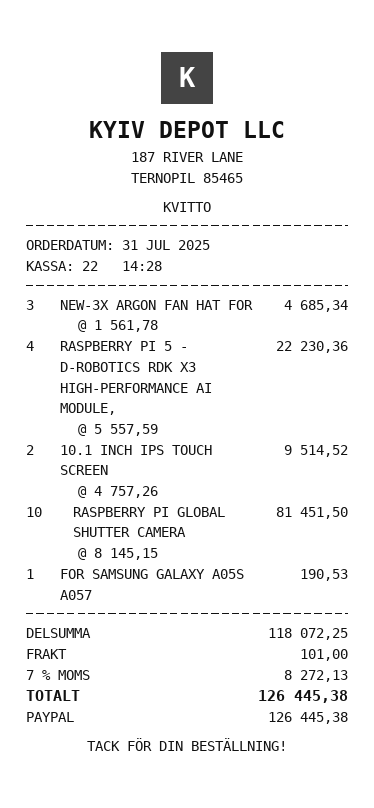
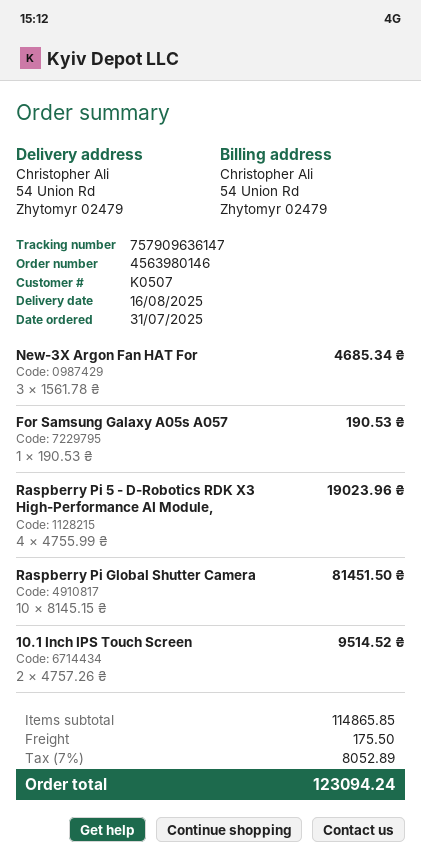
RASPBERRY PI 5 - D-ROBOTICS RDK X3 HIGH-PERFORMANCE AI MODULE,: 4 x 5557.59 = 22230.36 -> 4 x 4755.99 = 19023.96
subtotal: 118072.25 -> 114865.85
shipping: 101.00 -> 175.50
tax: 7% = 8272.13 -> 7% = 8052.89
total: 126445.38 -> 123094.24

